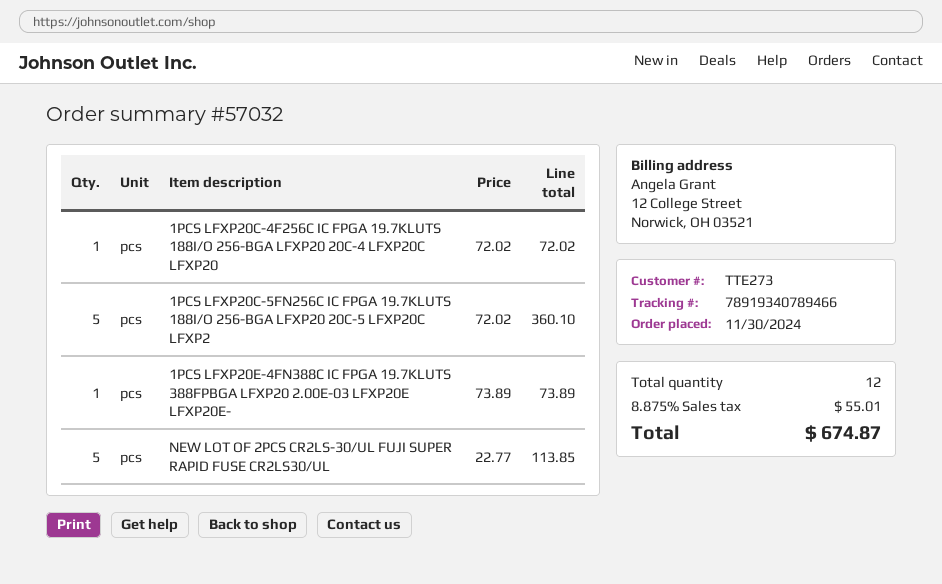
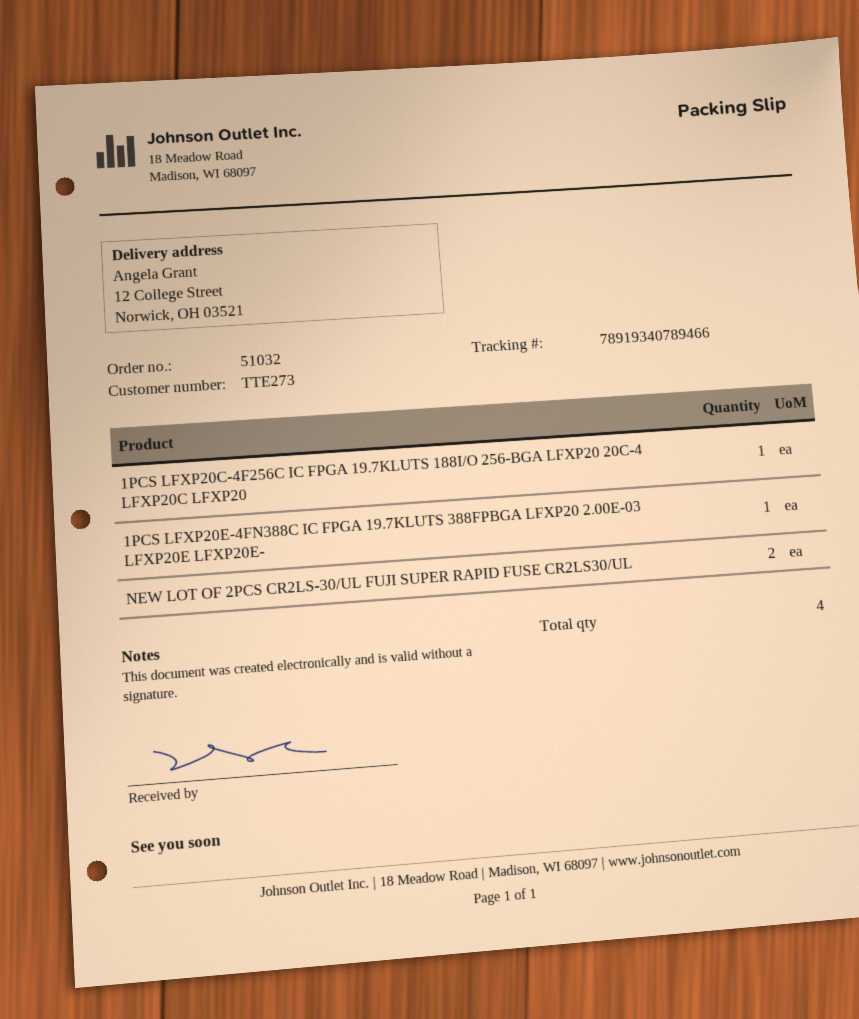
order number: 57032 -> 51032
1PCS LFXP20C-5FN256C IC FPGA 19.7KLUTS 188I/O 256-BGA LFXP20 20C-5 LFXP20C LFXP2: 5 -> none
NEW LOT OF 2PCS CR2LS-30/UL FUJI SUPER RAPID FUSE CR2LS30/UL: 5 -> 2
total quantity: 12 -> 4

